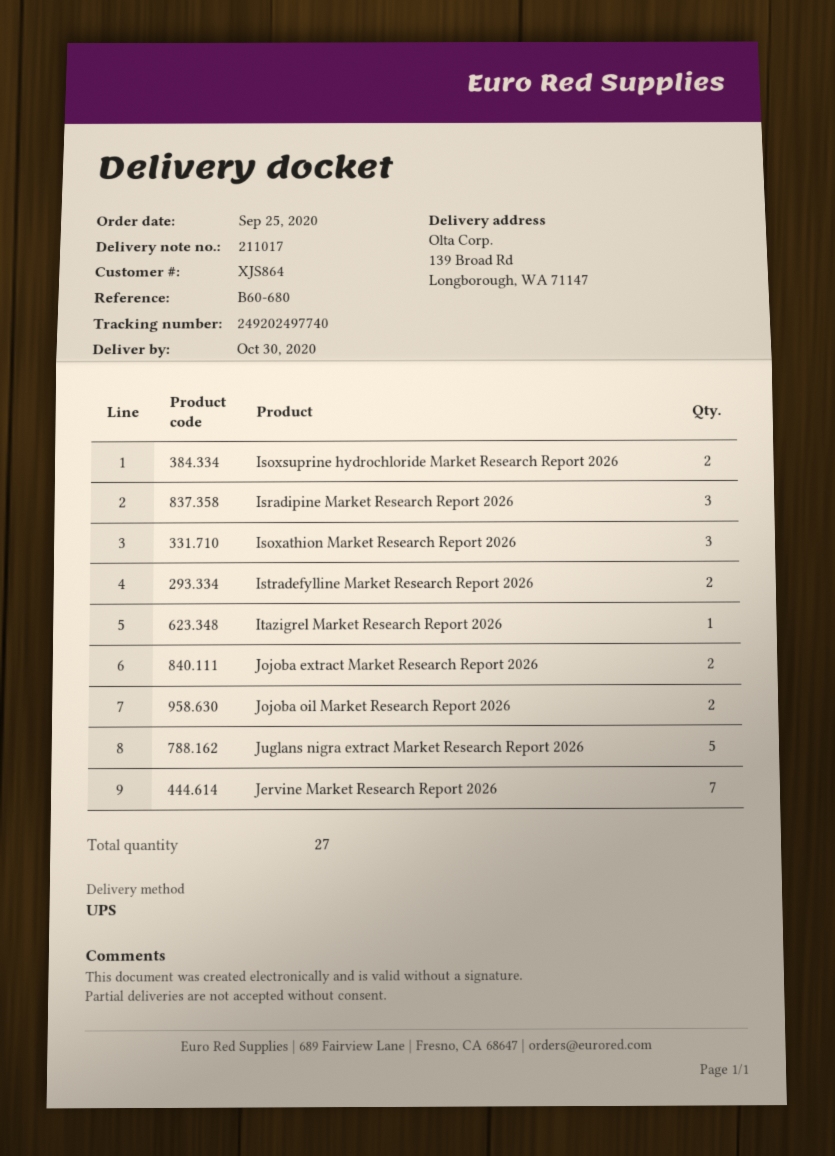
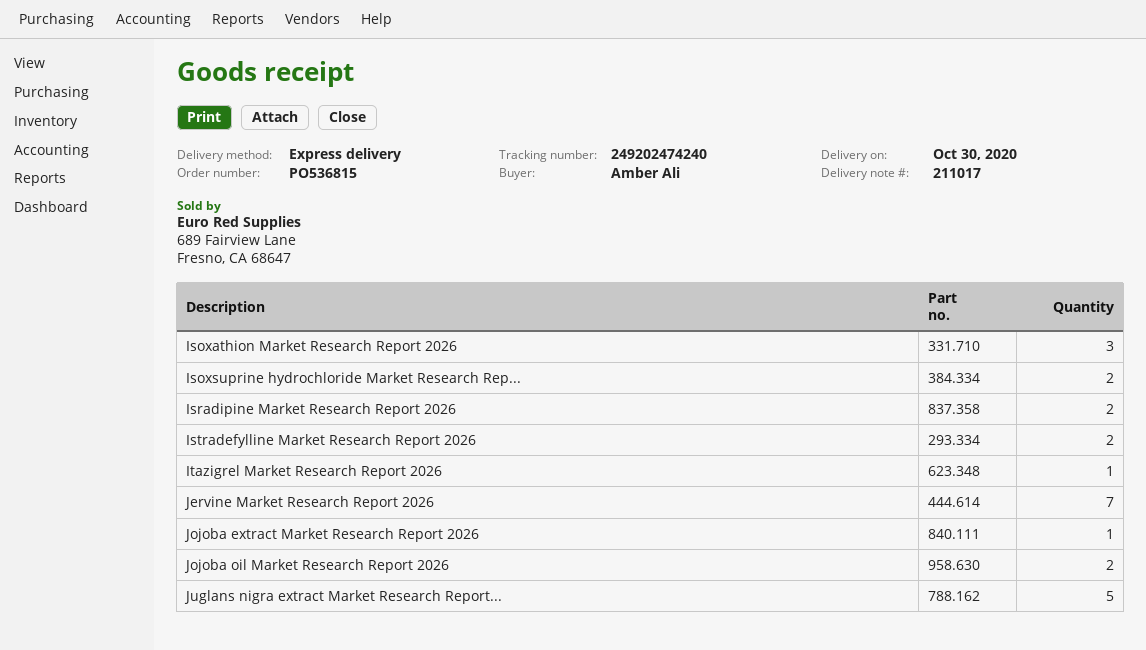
shipping method: UPS -> express
tracking number: 249202497740 -> 249202474240
Isradipine Market Research Report 2026: 3 -> 2
Jojoba extract Market Research Report 2026: 2 -> 1

